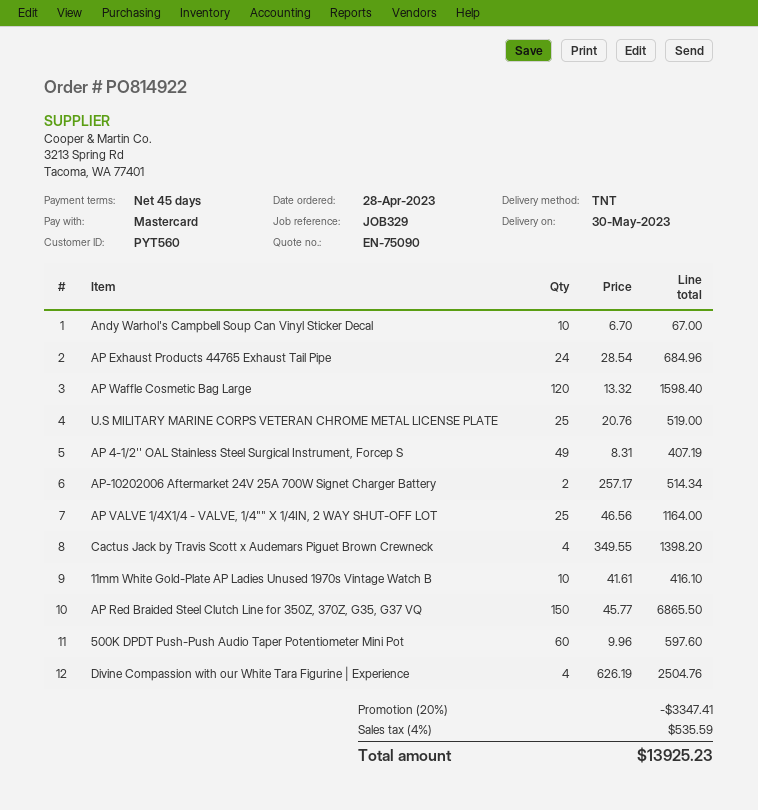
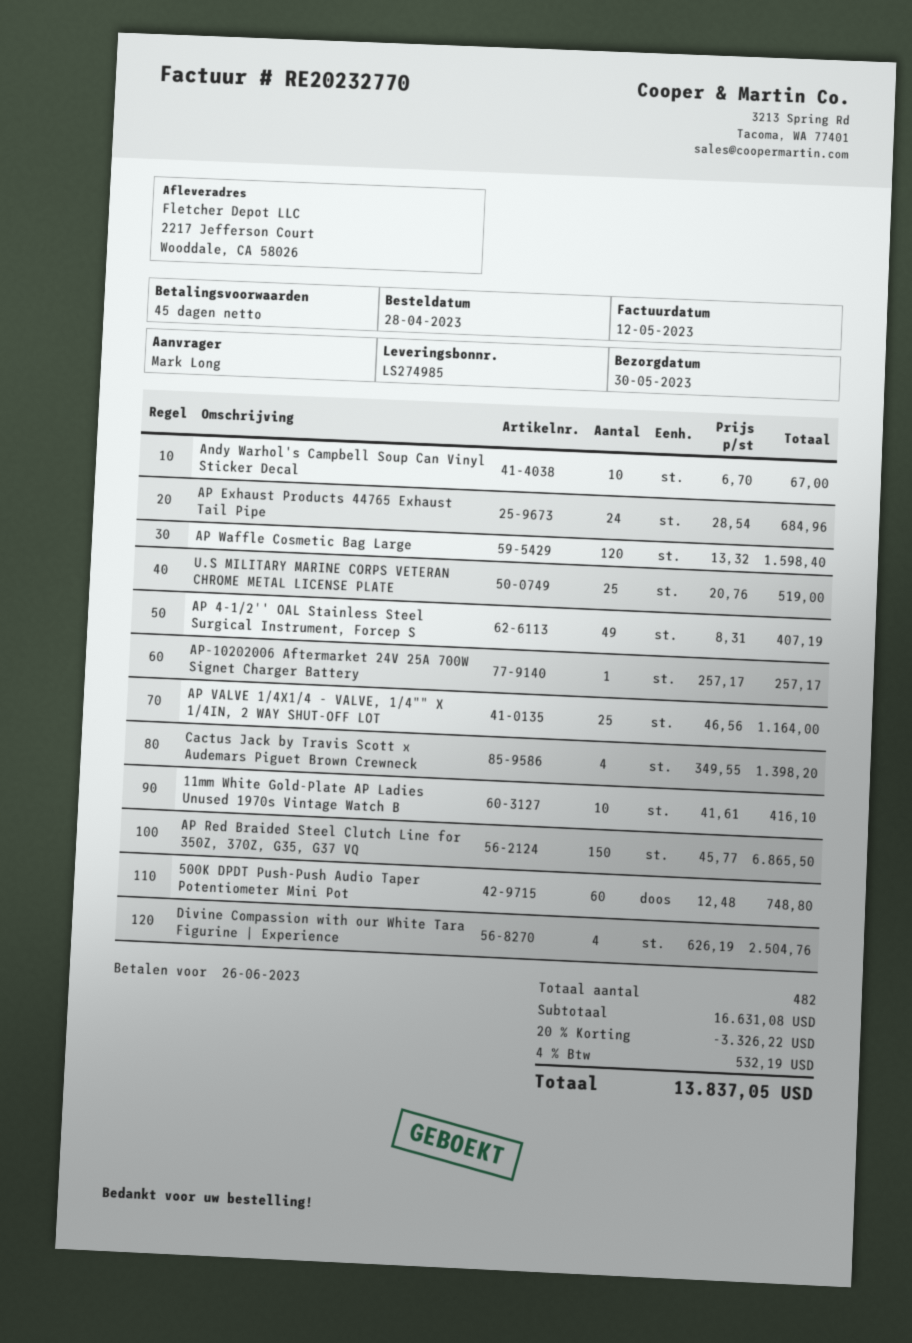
AP-10202006 Aftermarket 24V 25A 700W Signet Charger Battery: 2 x 257.17 = 514.34 -> 1 x 257.17 = 257.17
500K DPDT Push-Push Audio Taper Potentiometer Mini Pot: 60 x 9.96 = 597.60 -> 60 x 12.48 = 748.80
discount: 20% = 3347.41 -> 20% = 3326.22
tax: 4% = 535.59 -> 4% = 532.19
total: 13925.23 -> 13837.05

